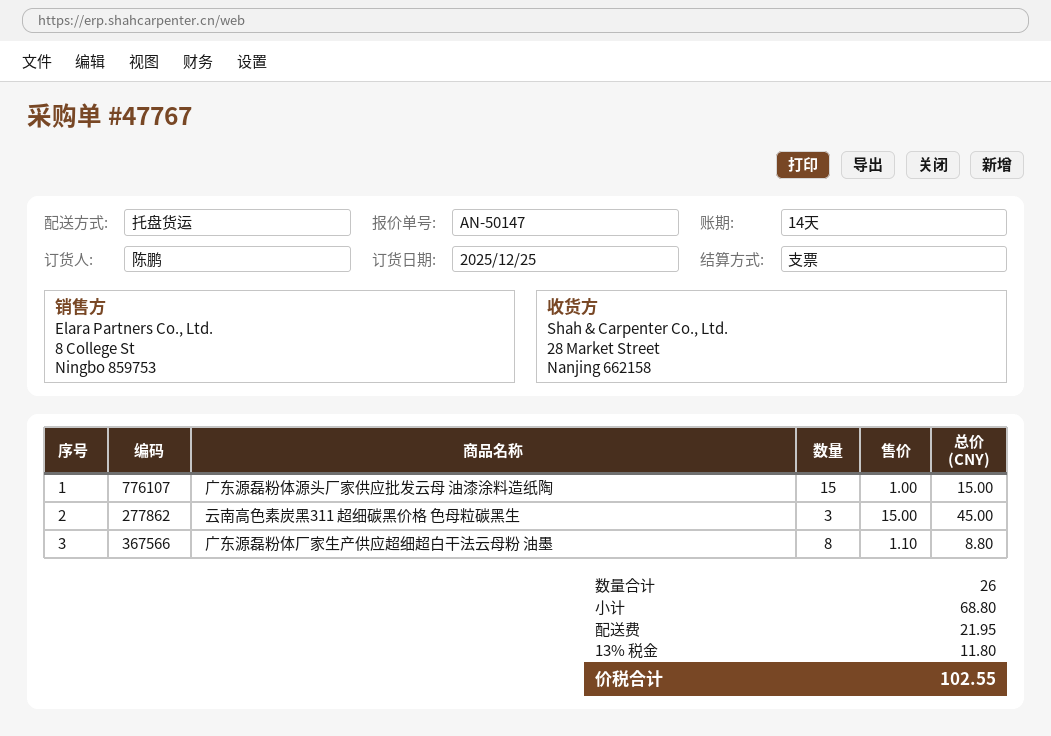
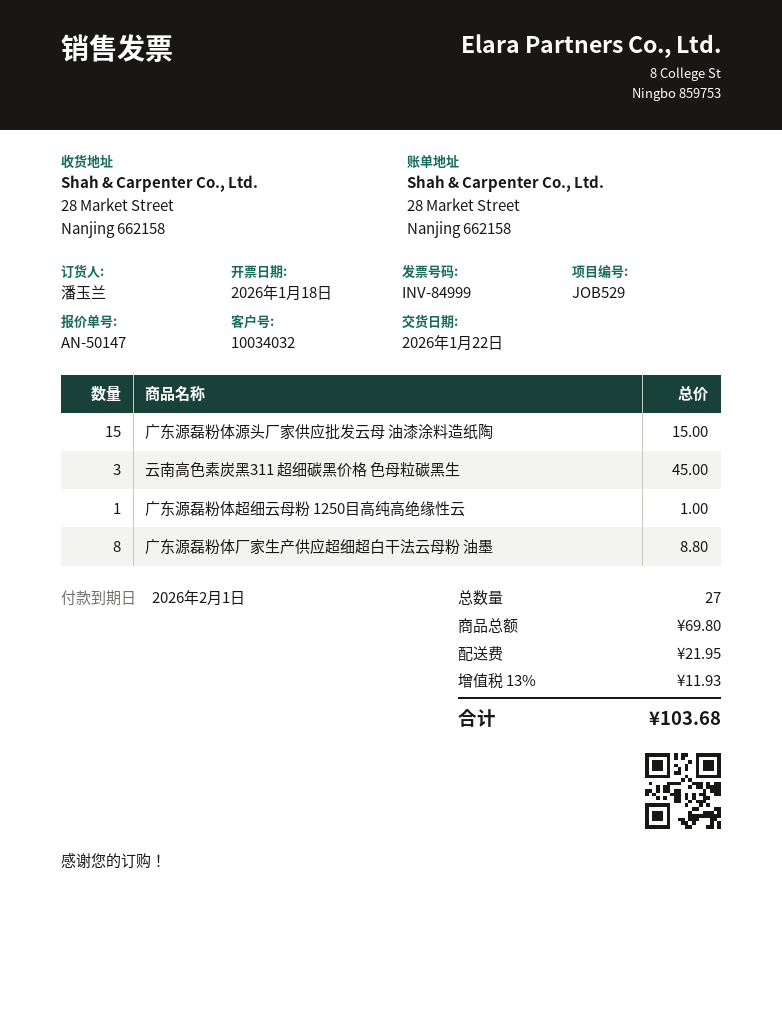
ordered by: 陈鹏 -> 潘玉兰
广东源磊粉体超细云母粉 1250目高纯高绝缘性云: none -> 1 for 1.00
total quantity: 26 -> 27
subtotal: 68.80 -> 69.80
tax: 13% = 11.80 -> 13% = 11.93
total: 102.55 -> 103.68

